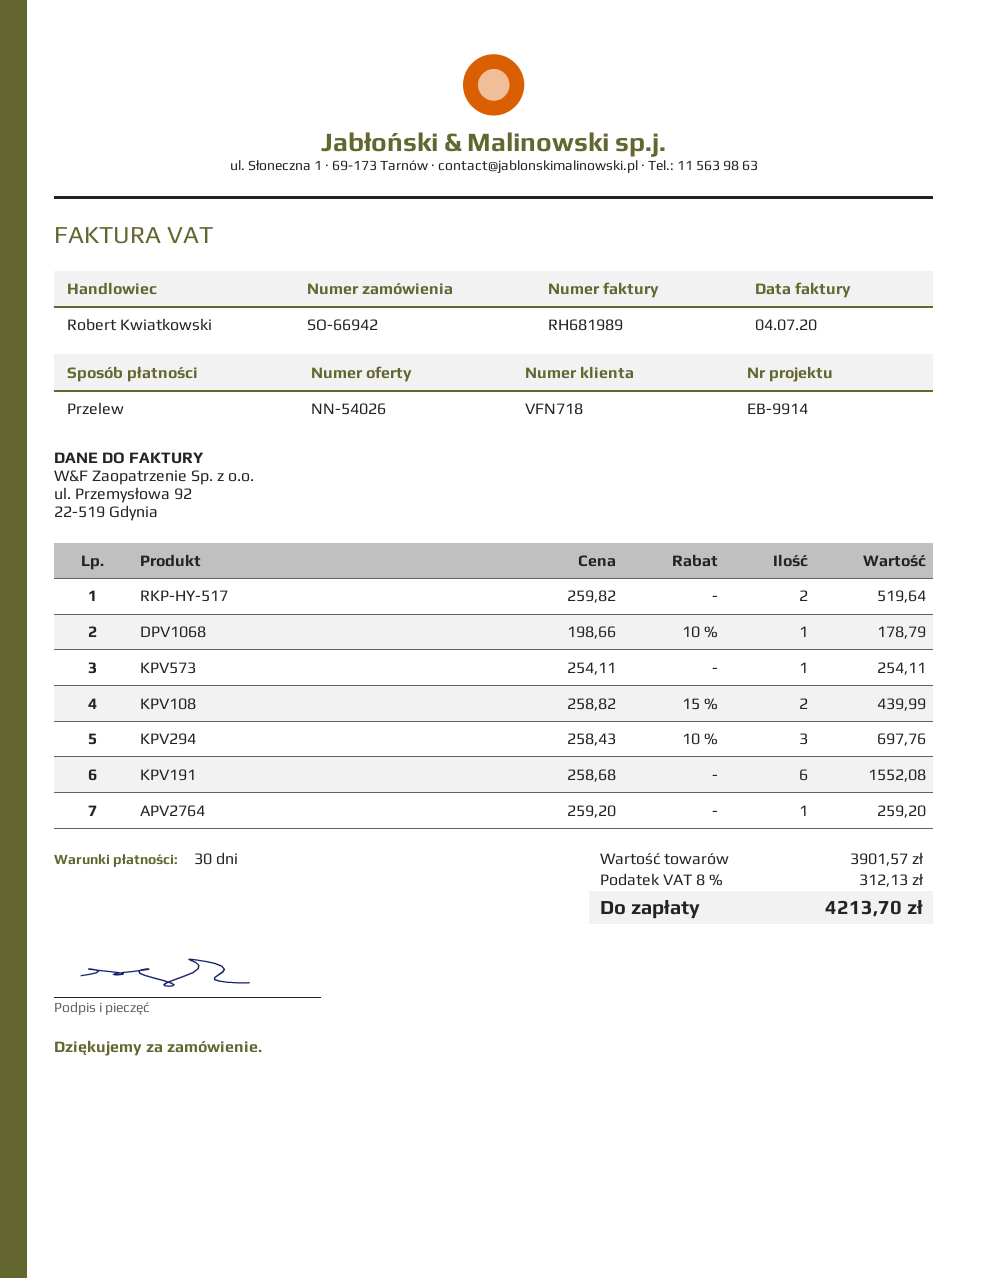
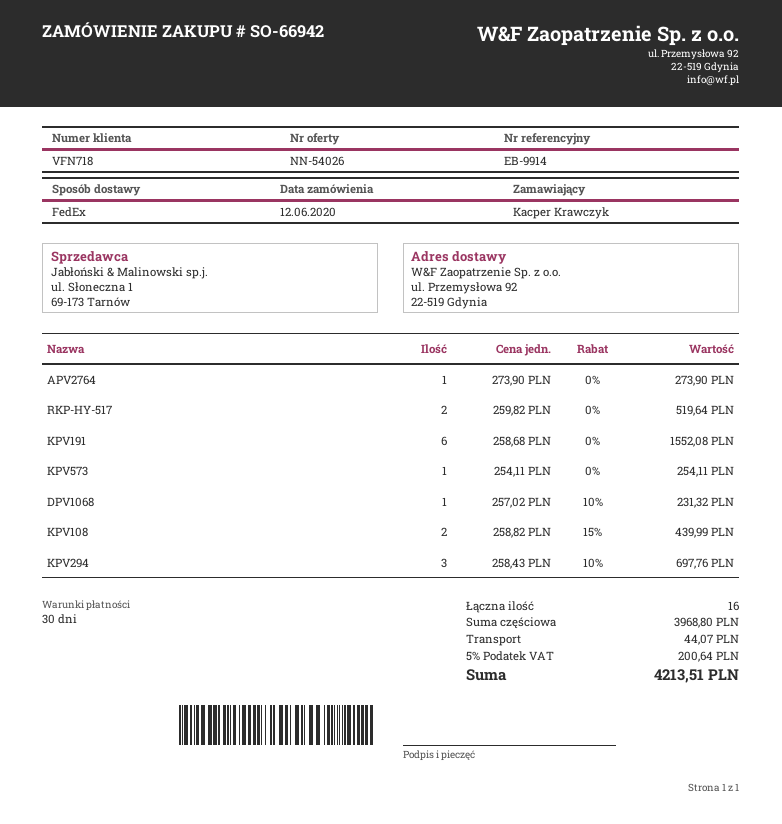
DPV1068: 1 x 198.66 - 10% = 178.79 -> 1 x 257.02 - 10% = 231.32
APV2764: 1 x 259.20 = 259.20 -> 1 x 273.90 = 273.90
subtotal: 3901.57 -> 3968.80
shipping: none -> 44.07
tax: 8% = 312.13 -> 5% = 200.64
total: 4213.70 -> 4213.51

